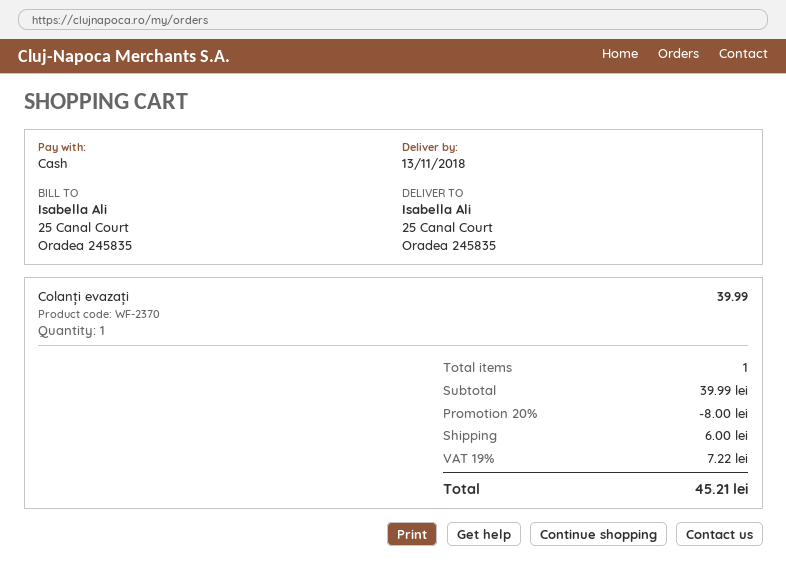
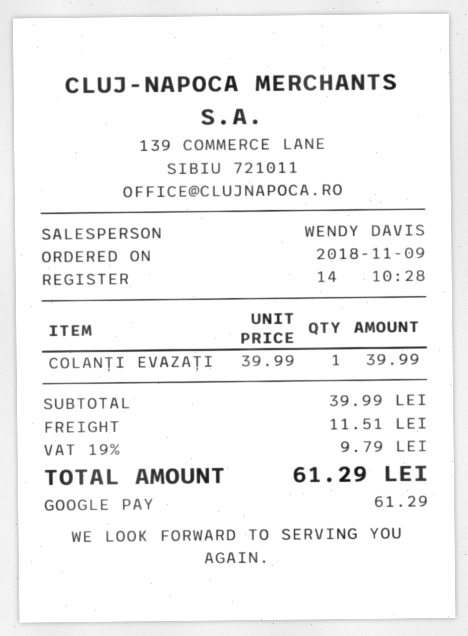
payment method: cash -> Google Pay
discount: 20% = 8.00 -> none
shipping: 6.00 -> 11.51
tax: 19% = 7.22 -> 19% = 9.79
total: 45.21 -> 61.29

